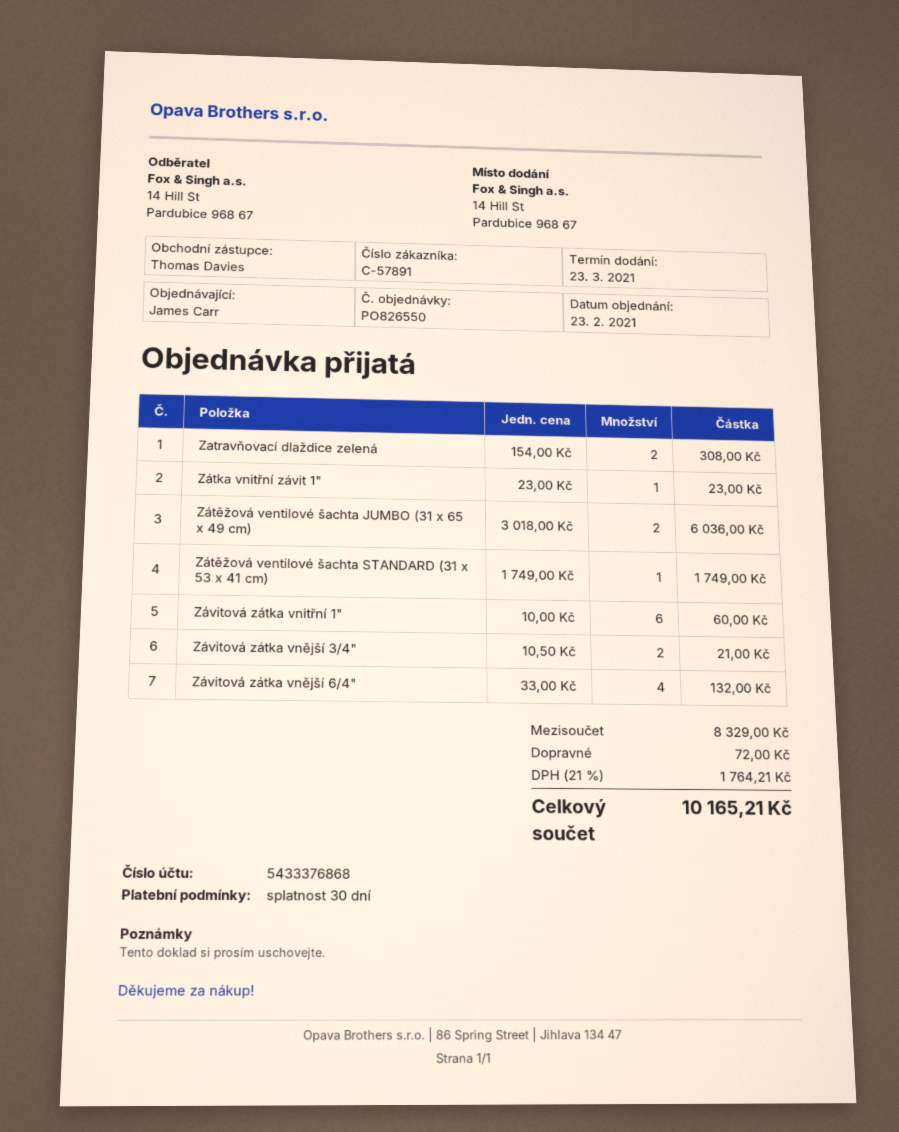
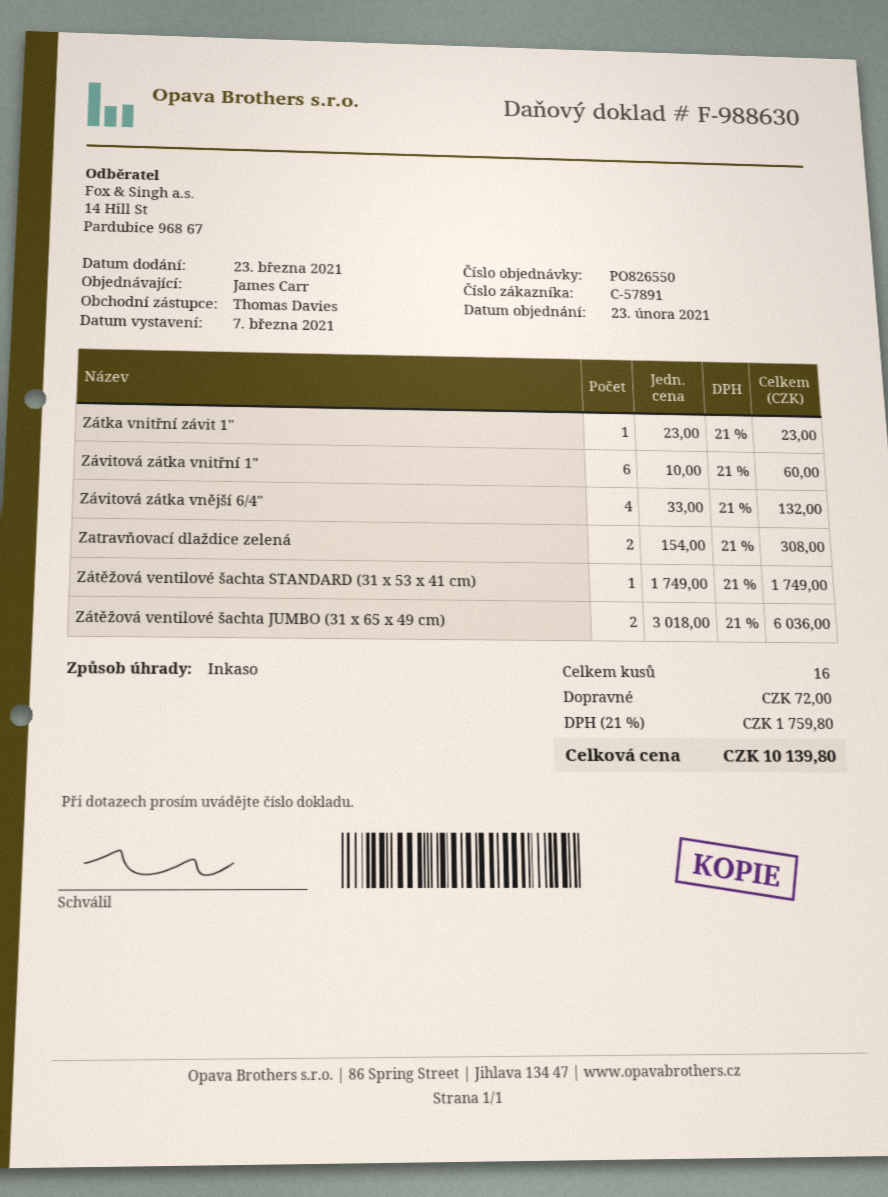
Závitová zátka vnější 3/4": 2 x 10.50 = 21.00 -> none
tax: 21% = 1764.21 -> 21% = 1759.80
total: 10165.21 -> 10139.80

